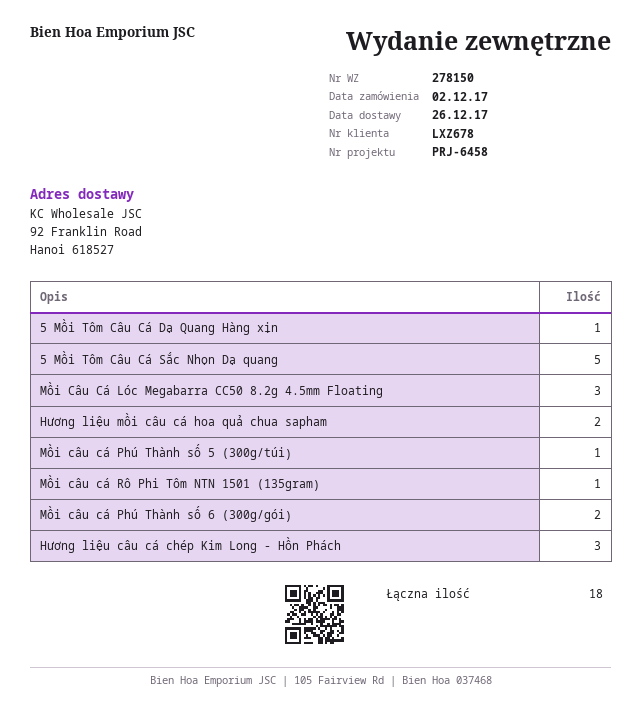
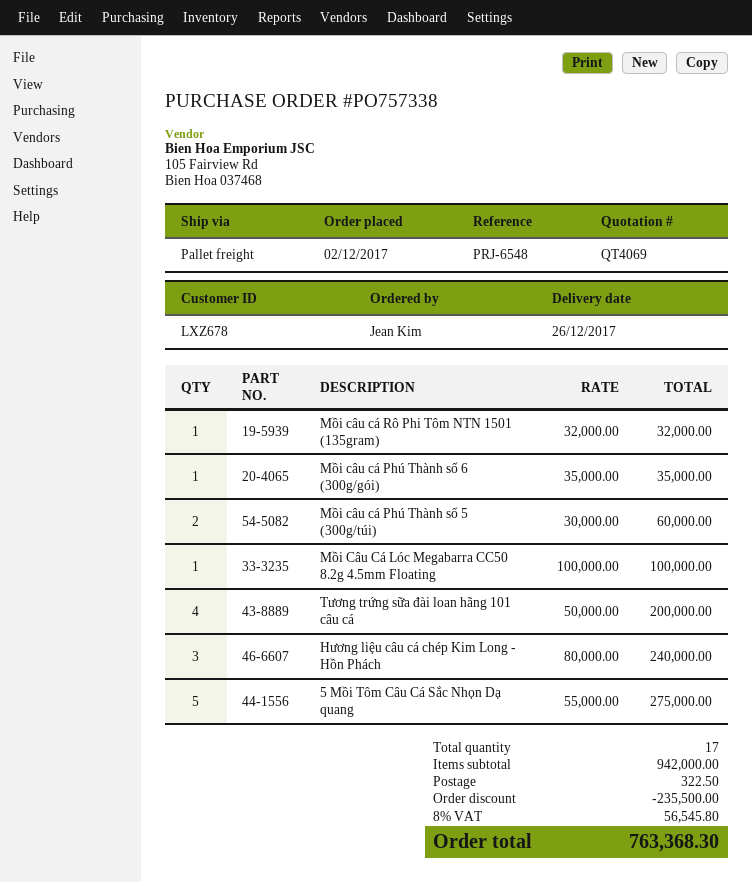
reference: PRJ-6458 -> PRJ-6548
5 Mồi Tôm Câu Cá Dạ Quang Hàng xịn: 1 -> none
Mồi Câu Cá Lóc Megabarra CC50 8.2g 4.5mm Floating: 3 -> 1
Hương liệu mồi câu cá hoa quả chua sapham: 2 -> none
Mồi câu cá Phú Thành số 5 (300g/túi): 1 -> 2
Mồi câu cá Phú Thành số 6 (300g/gói): 2 -> 1
Tương trứng sữa đài loan hãng 101 câu cá: none -> 4
total quantity: 18 -> 17

